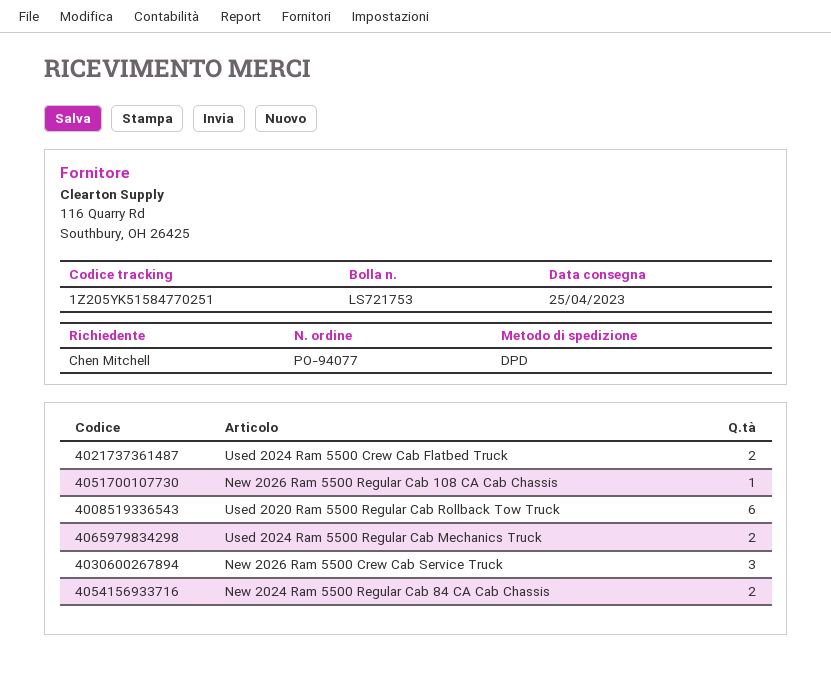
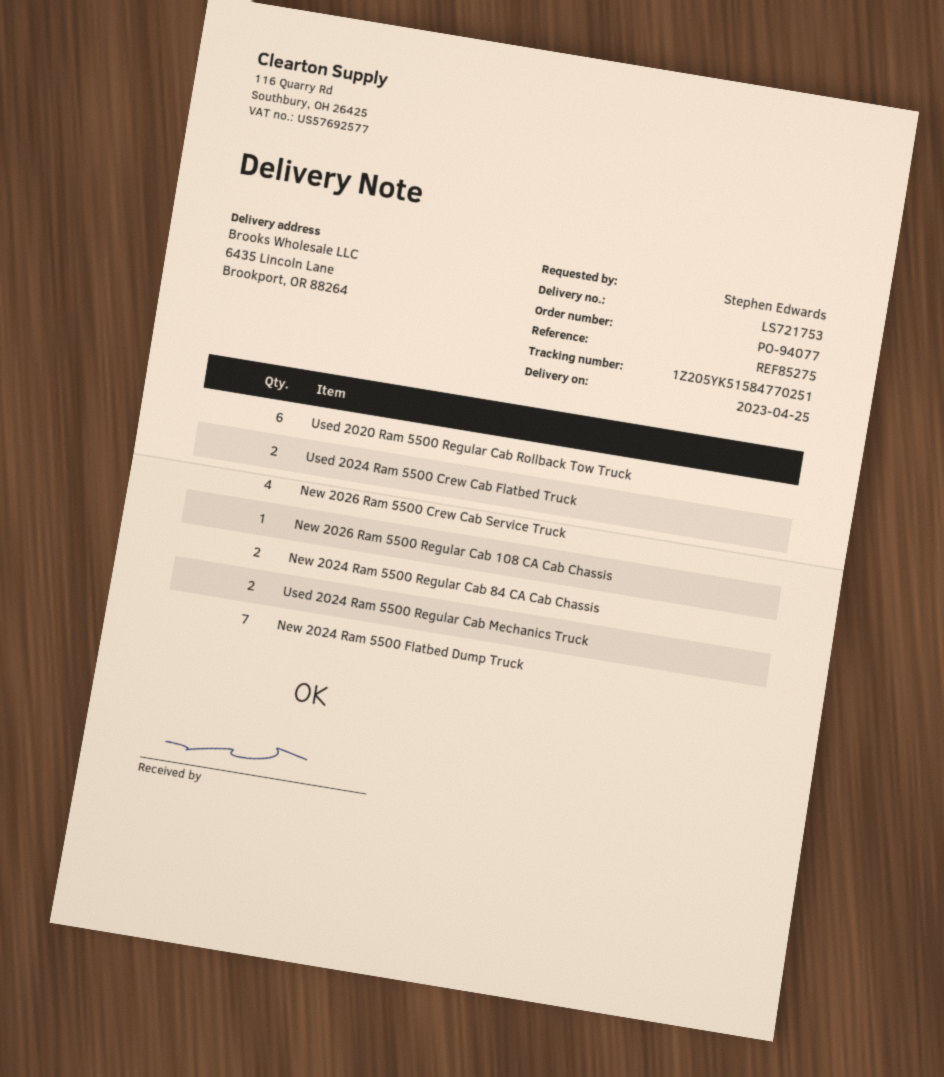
ordered by: Chen Mitchell -> Stephen Edwards
New 2026 Ram 5500 Crew Cab Service Truck: 3 -> 4
New 2024 Ram 5500 Flatbed Dump Truck: none -> 7

